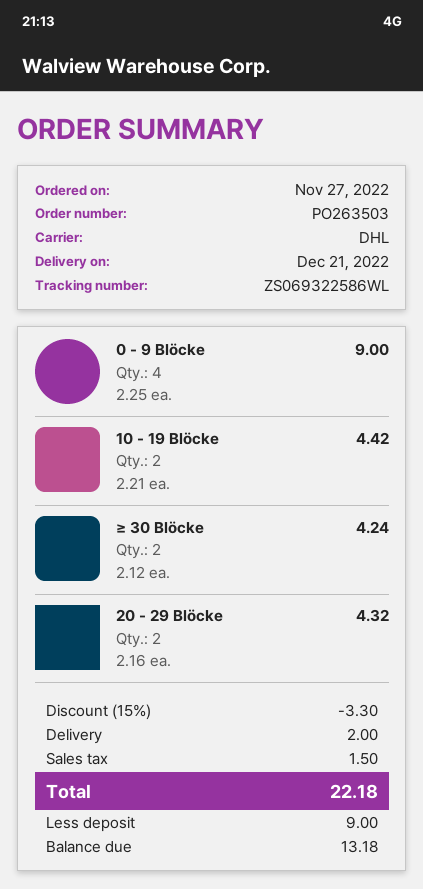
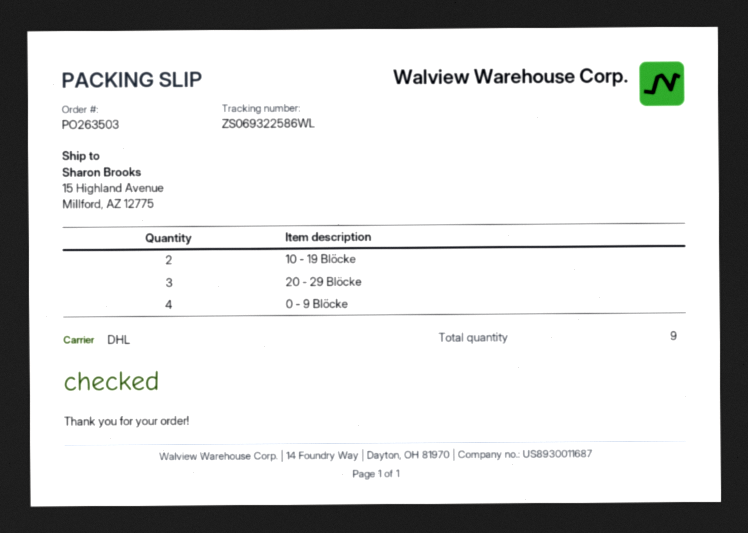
≥ 30 Blöcke: 2 -> none
20 - 29 Blöcke: 2 -> 3

